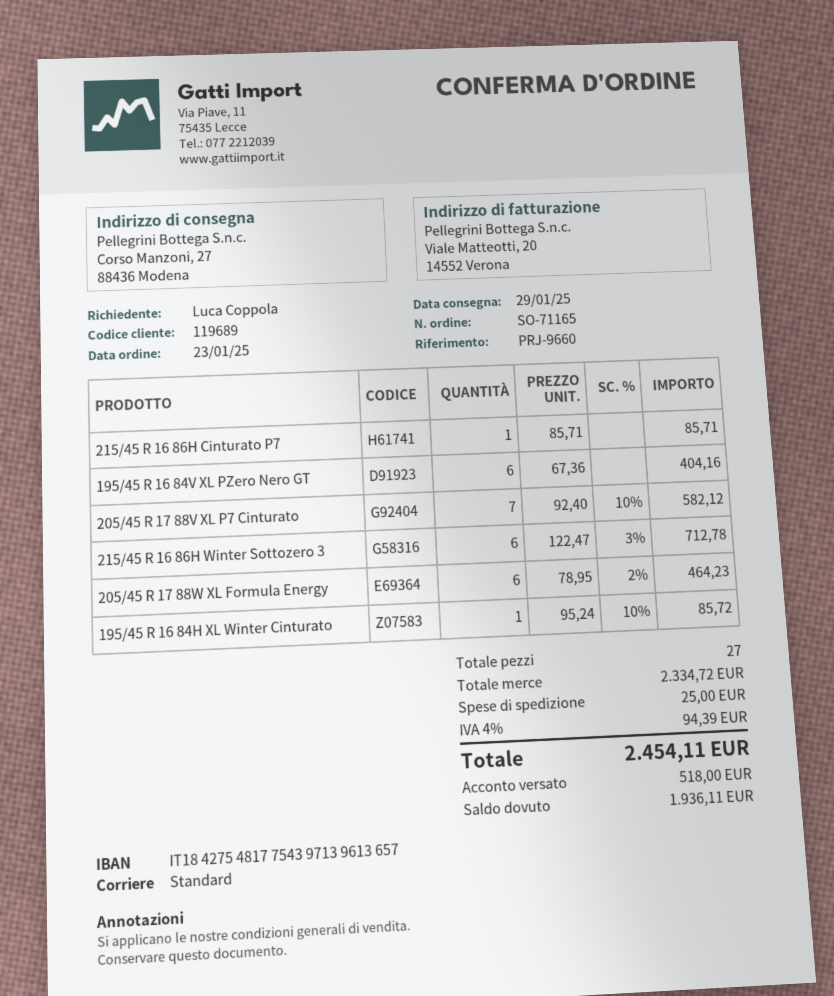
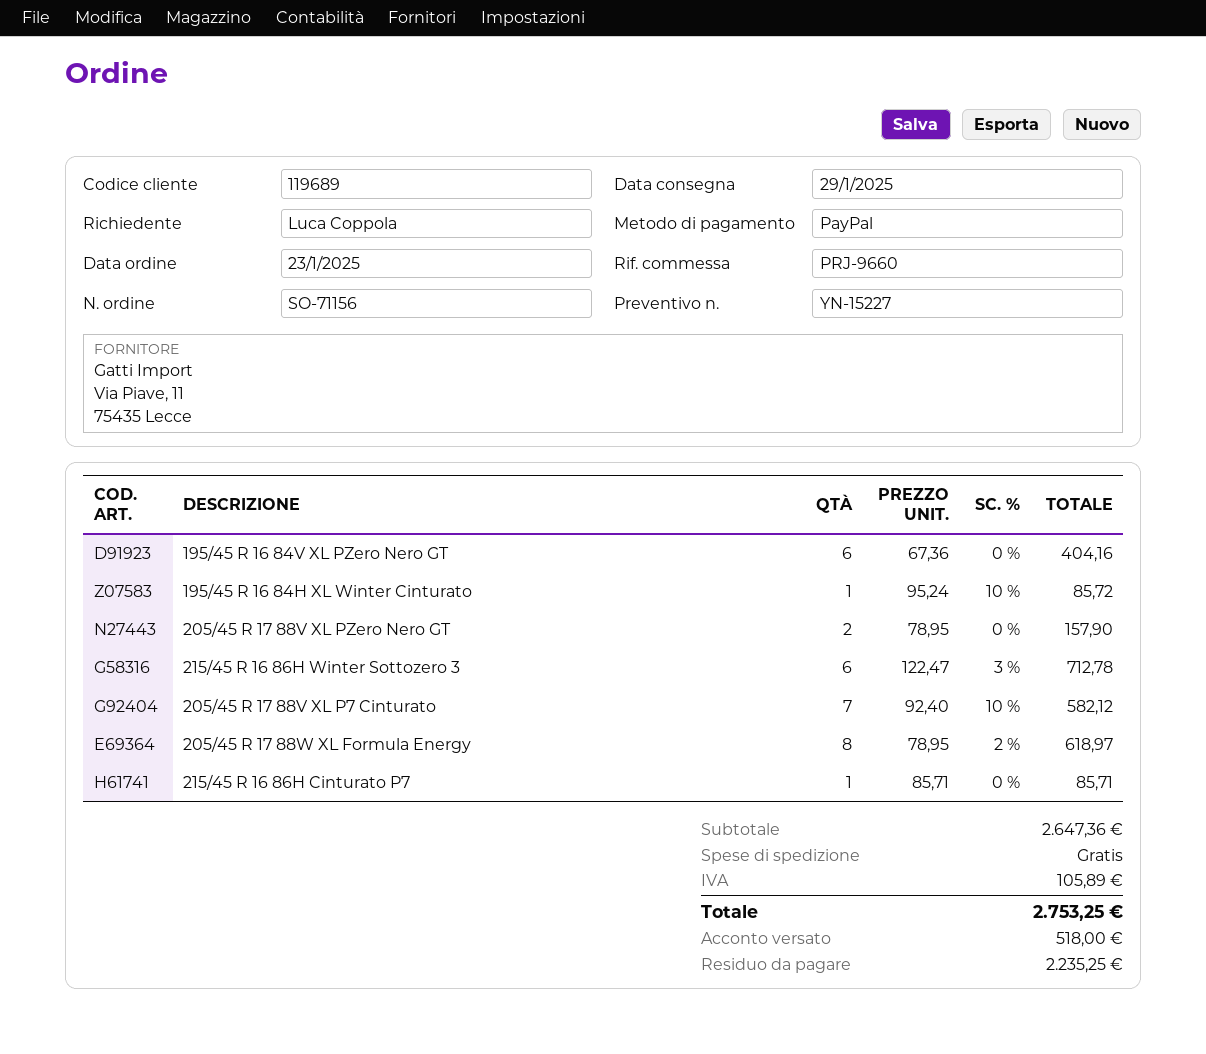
order number: SO-71165 -> SO-71156
205/45 R 17 88W XL Formula Energy: 6 x 78.95 - 2% = 464.23 -> 8 x 78.95 - 2% = 618.97
205/45 R 17 88V XL PZero Nero GT: none -> 2 x 78.95 = 157.90
subtotal: 2334.72 -> 2647.36
shipping: 25.00 -> 0.00
tax: 94.39 -> 105.89
total: 2454.11 -> 2753.25
balance: 1936.11 -> 2235.25

